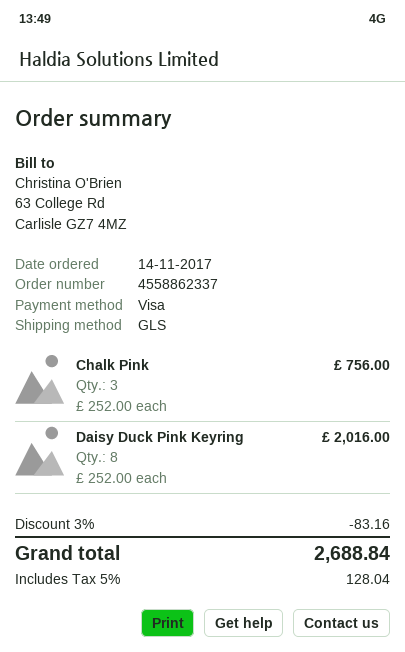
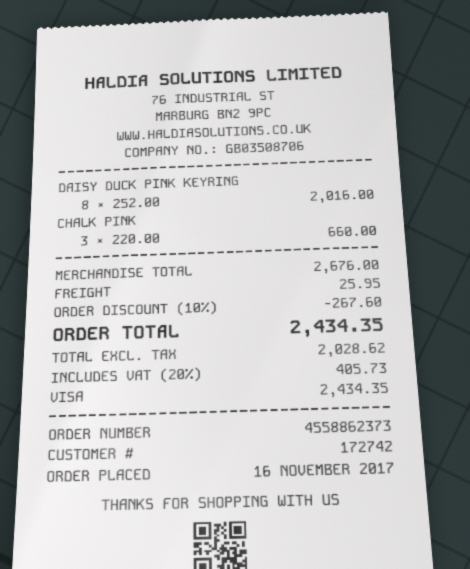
order number: 4558862337 -> 4558862373
order date: 2017-11-14 -> 2017-11-16
Chalk Pink: 3 x 252.00 = 756.00 -> 3 x 220.00 = 660.00
discount: 3% = 83.16 -> 10% = 267.60
shipping: none -> 25.95
tax: 5% = 128.04 -> 20% = 405.73
total: 2688.84 -> 2434.35

